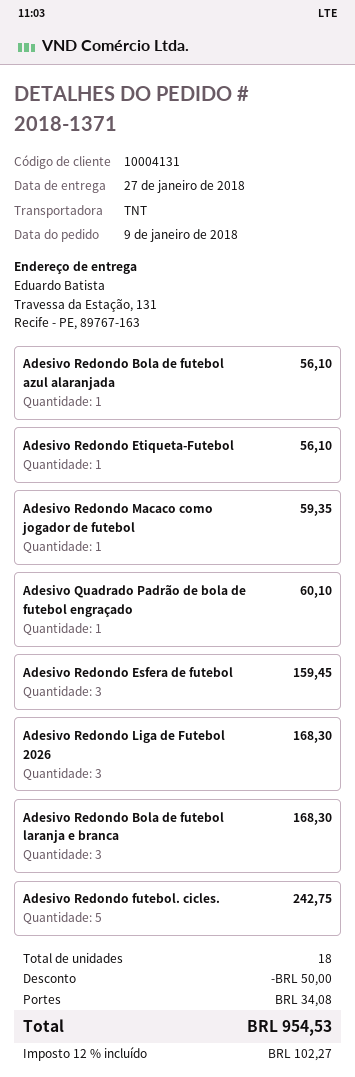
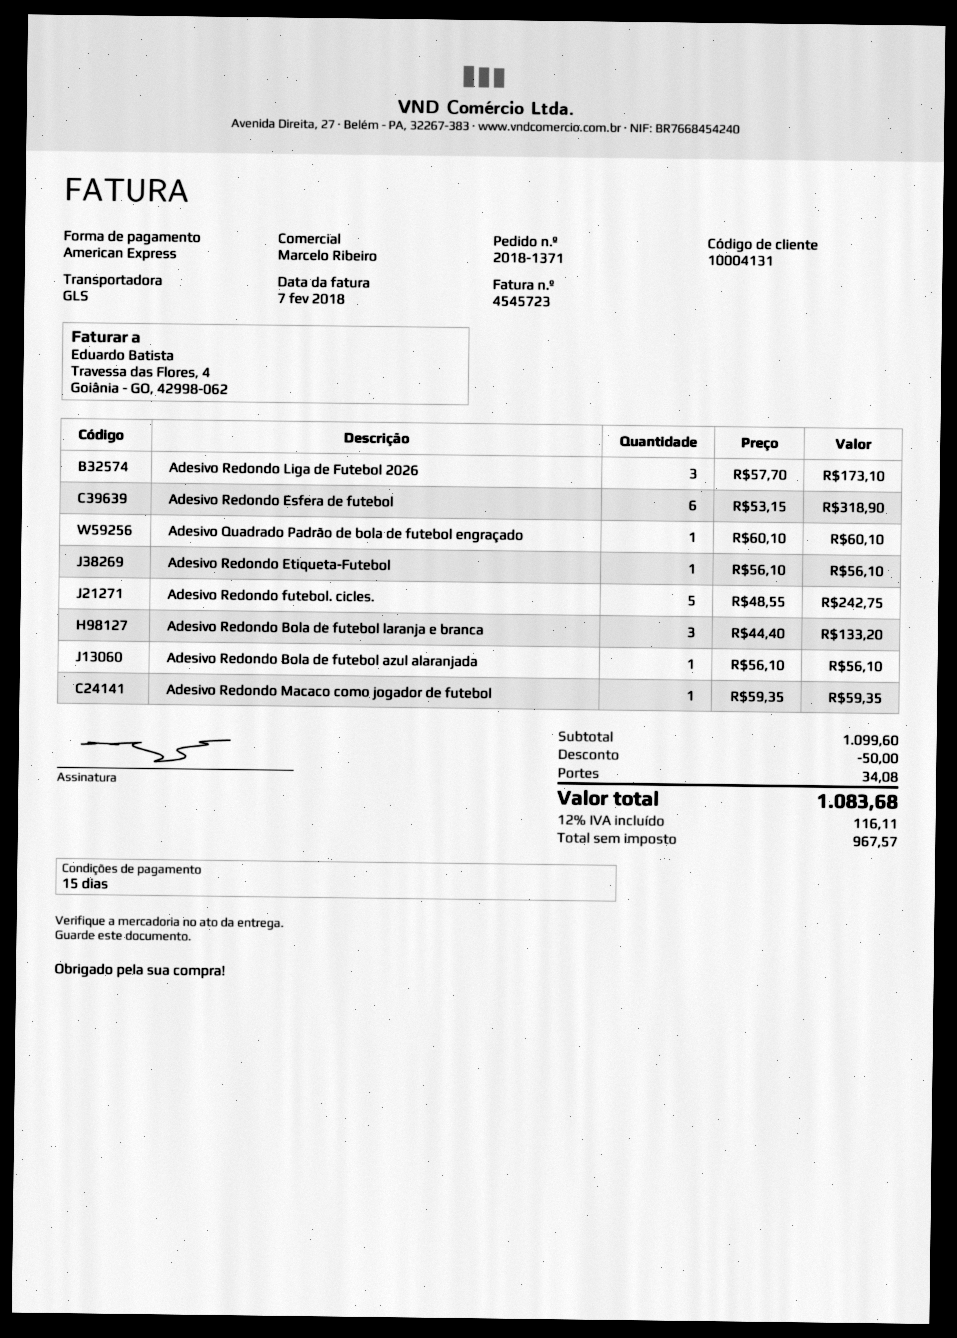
shipping method: TNT -> GLS
Adesivo Redondo Esfera de futebol: 3 for 159.45 -> 6 for 318.90
Adesivo Redondo Liga de Futebol 2026: 3 for 168.30 -> 3 for 173.10
Adesivo Redondo Bola de futebol laranja e branca: 3 for 168.30 -> 3 for 133.20
tax: 12% = 102.27 -> 12% = 116.11
total: 954.53 -> 1083.68

